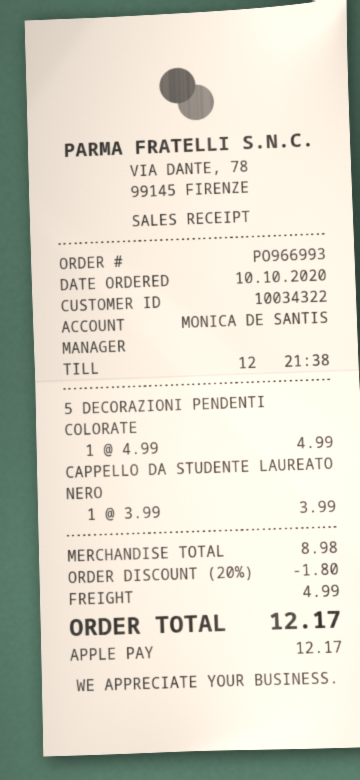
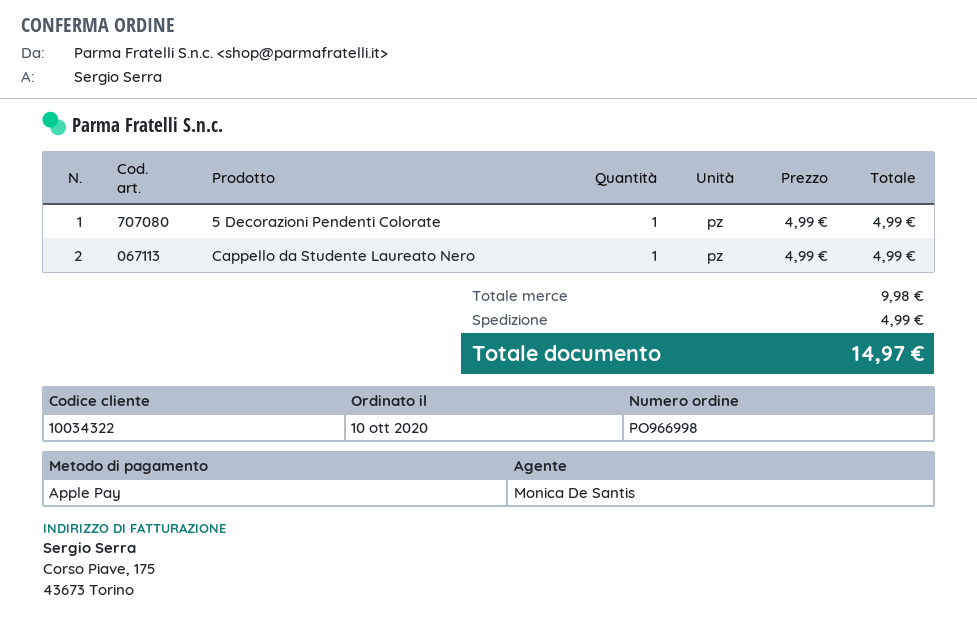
order number: PO966993 -> PO966998
CAPPELLO DA STUDENTE LAUREATO NERO: 1 x 3.99 = 3.99 -> 1 x 4.99 = 4.99
subtotal: 8.98 -> 9.98
discount: 20% = 1.80 -> none
total: 12.17 -> 14.97

